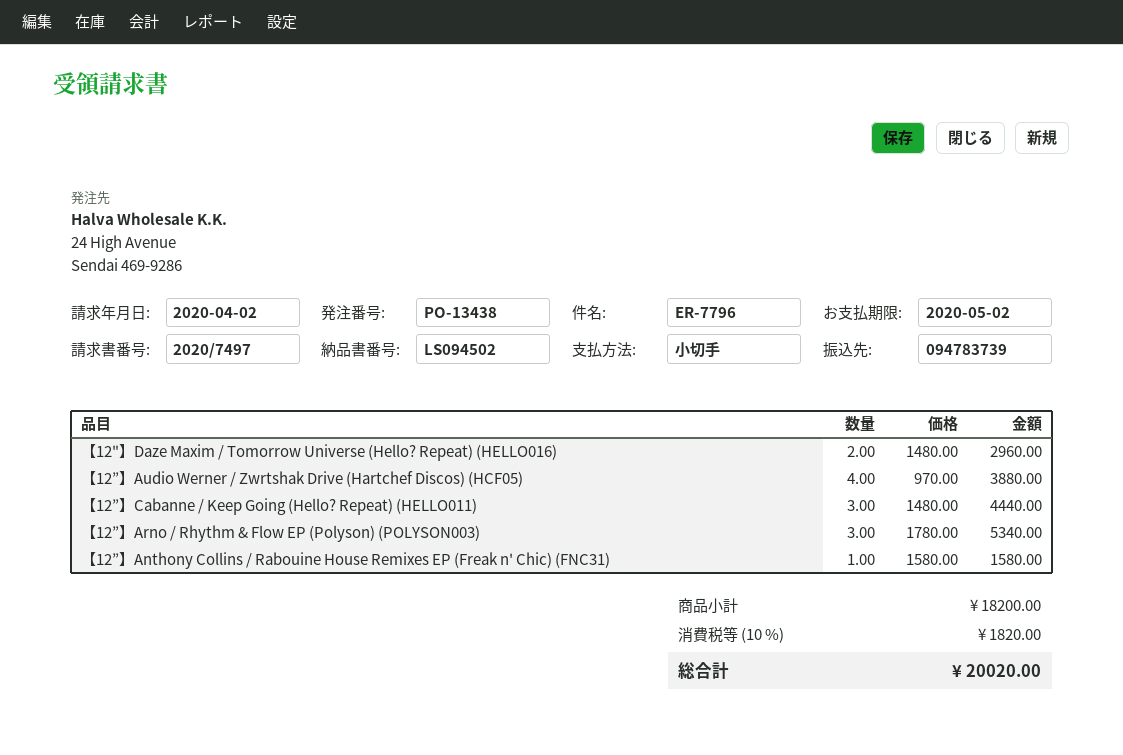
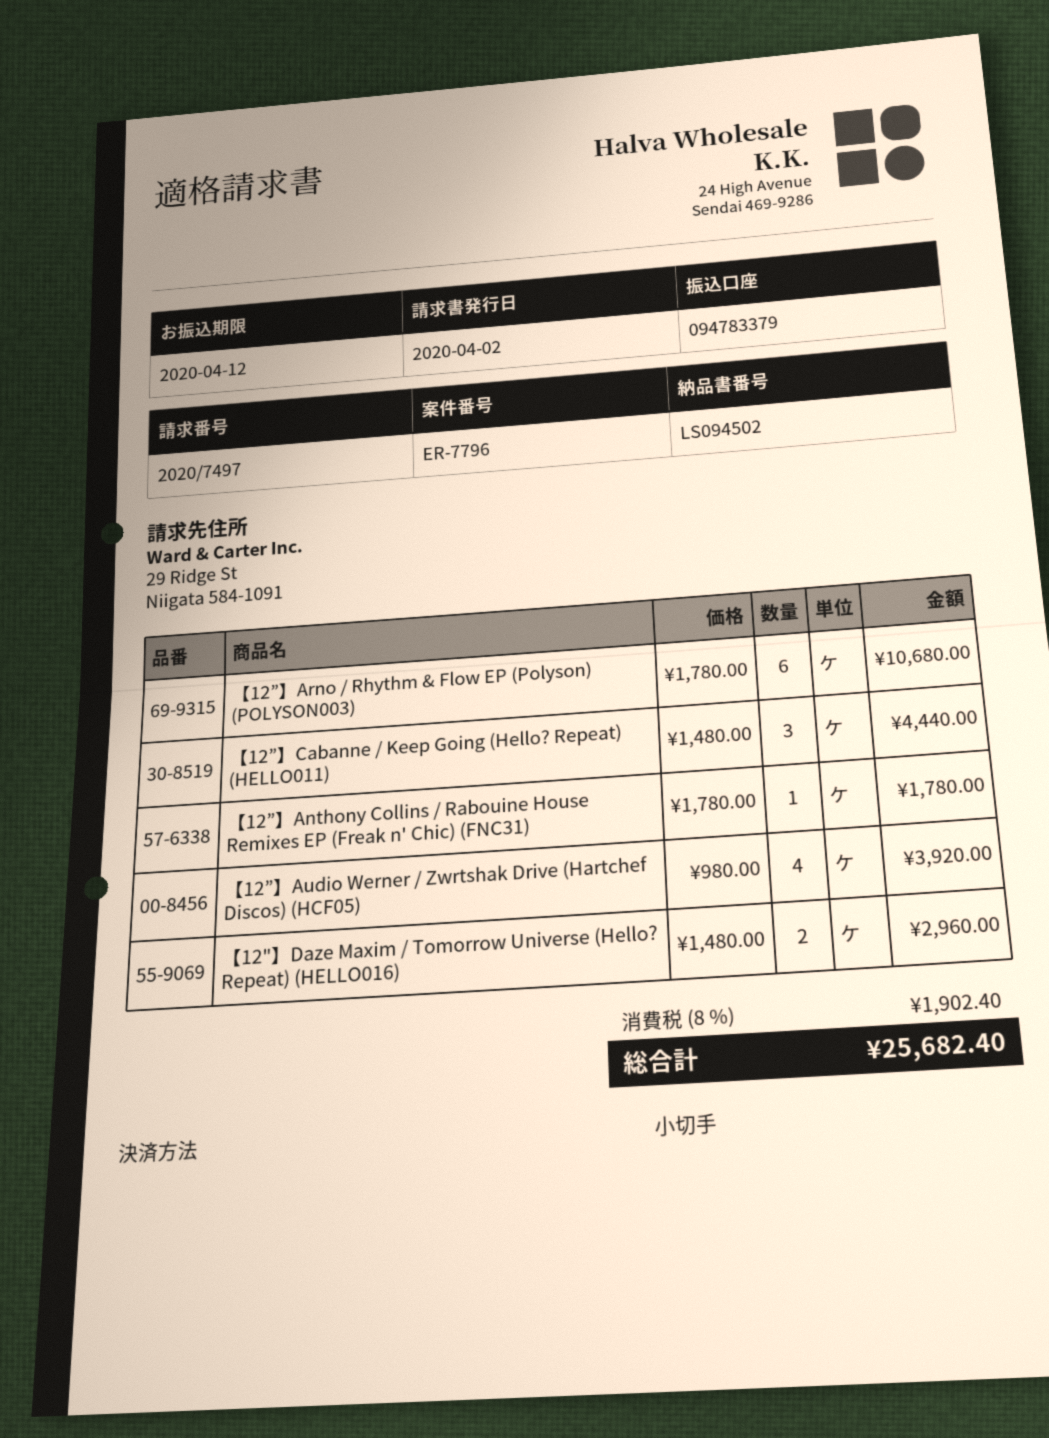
due date: 2020-05-02 -> 2020-04-12
bank account: 094783739 -> 094783379
【12”】Audio Werner / Zwrtshak Drive (Hartchef Discos) (HCF05): 4 x 970.00 = 3880.00 -> 4 x 980.00 = 3920.00
【12”】Arno / Rhythm & Flow EP (Polyson) (POLYSON003): 3 x 1780.00 = 5340.00 -> 6 x 1780.00 = 10680.00
【12”】Anthony Collins / Rabouine House Remixes EP (Freak n' Chic) (FNC31): 1 x 1580.00 = 1580.00 -> 1 x 1780.00 = 1780.00
tax: 10% = 1820.00 -> 8% = 1902.40
total: 20020.00 -> 25682.40

